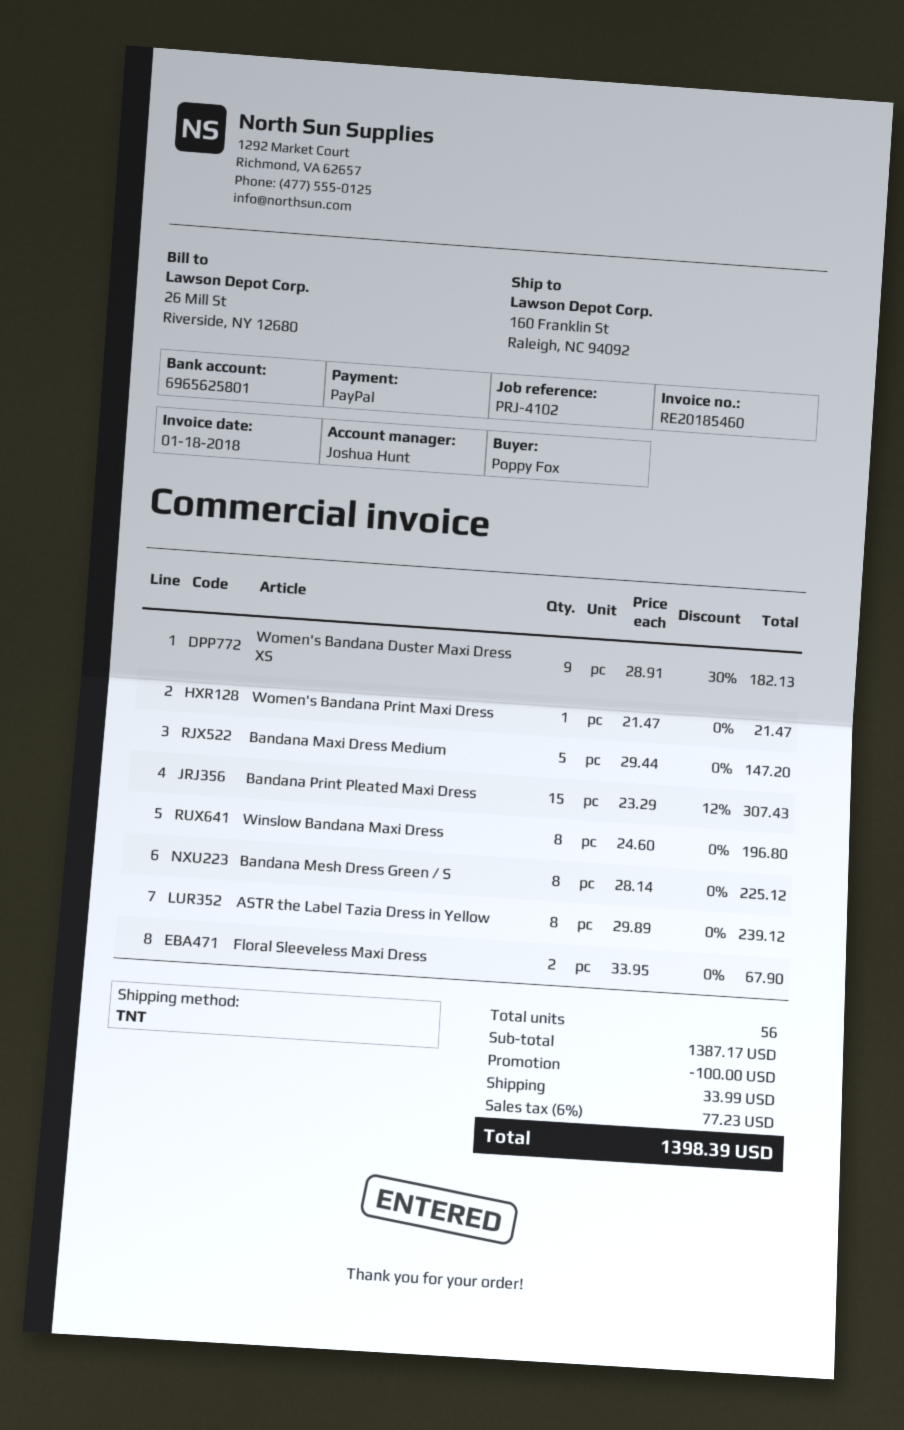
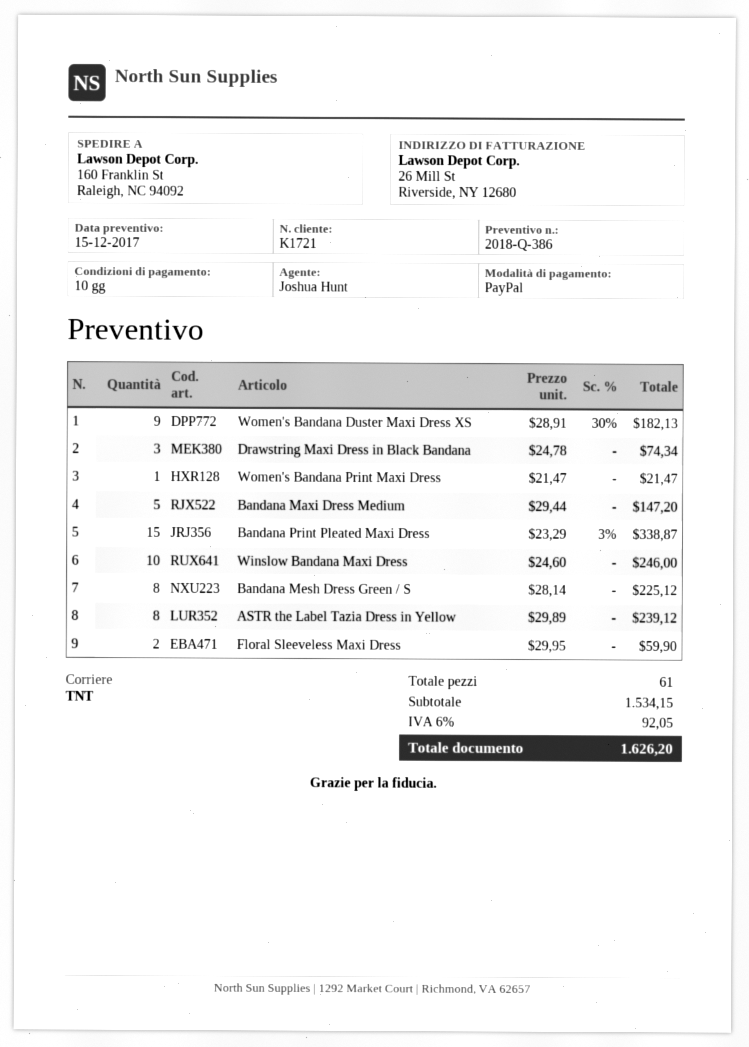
Bandana Print Pleated Maxi Dress: 15 x 23.29 - 12% = 307.43 -> 15 x 23.29 - 3% = 338.87
Winslow Bandana Maxi Dress: 8 x 24.60 = 196.80 -> 10 x 24.60 = 246.00
Floral Sleeveless Maxi Dress: 2 x 33.95 = 67.90 -> 2 x 29.95 = 59.90
Drawstring Maxi Dress in Black Bandana: none -> 3 x 24.78 = 74.34
total quantity: 56 -> 61
subtotal: 1387.17 -> 1534.15
discount: 100.00 -> none
shipping: 33.99 -> none
tax: 6% = 77.23 -> 6% = 92.05
total: 1398.39 -> 1626.20

